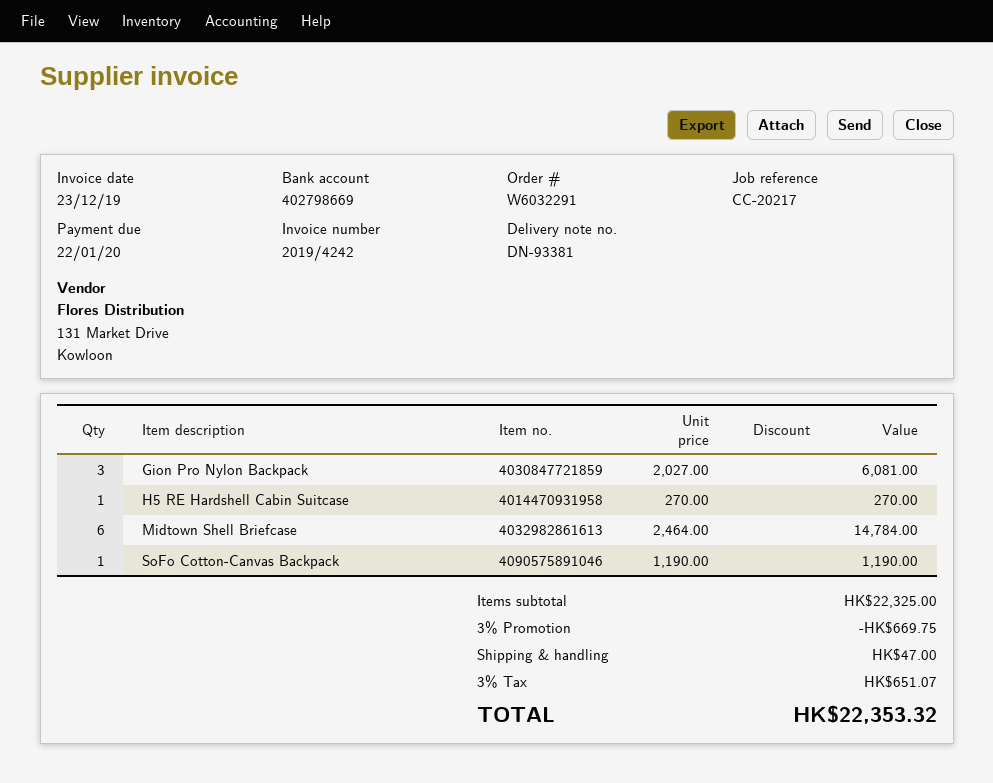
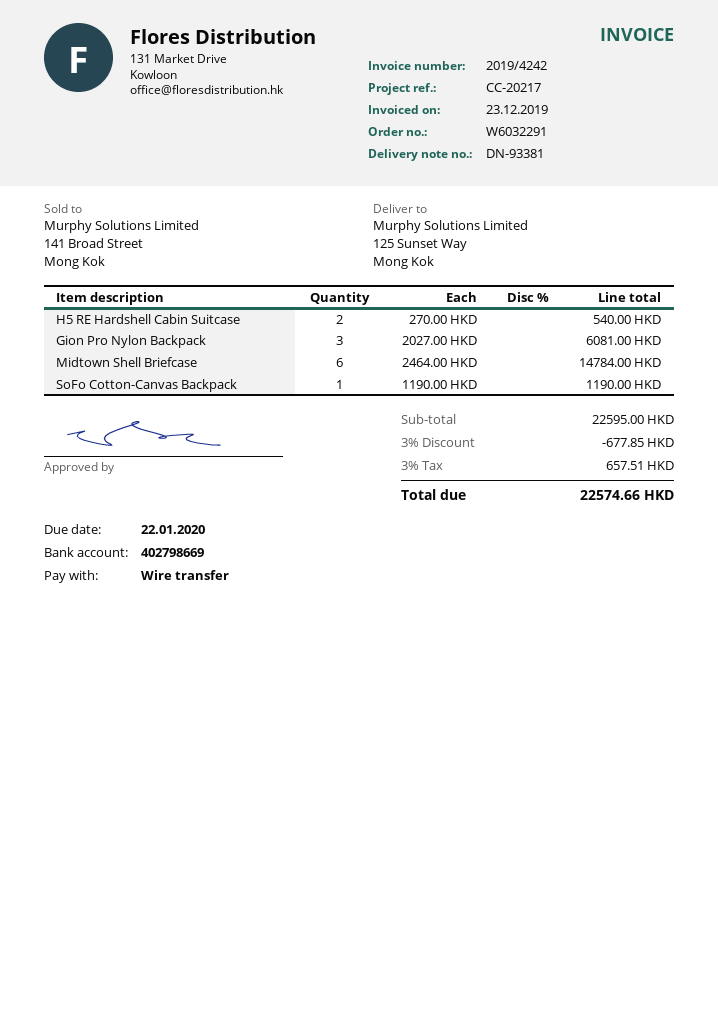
H5 RE Hardshell Cabin Suitcase: 1 x 270.00 = 270.00 -> 2 x 270.00 = 540.00
subtotal: 22325.00 -> 22595.00
discount: 3% = 669.75 -> 3% = 677.85
shipping: 47.00 -> none
tax: 3% = 651.07 -> 3% = 657.51
total: 22353.32 -> 22574.66

